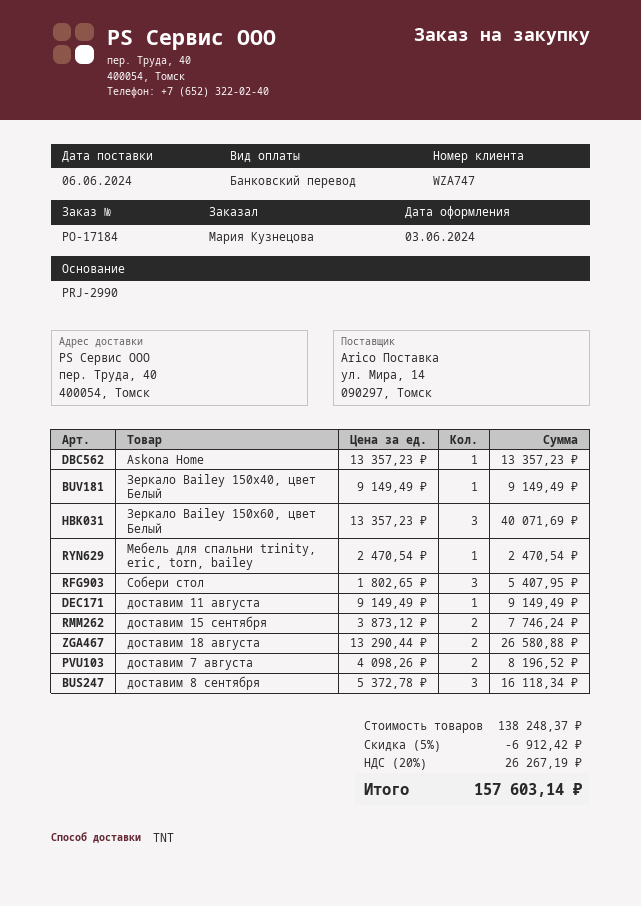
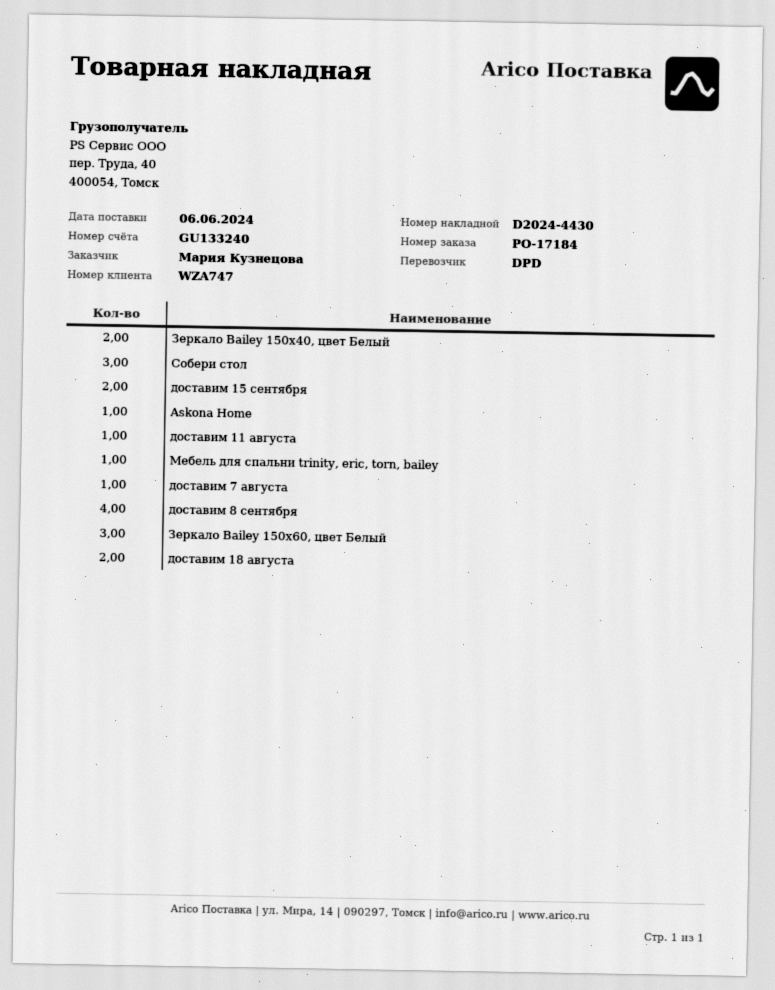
shipping method: TNT -> DPD
Зеркало Bailey 150x40, цвет Белый: 1 -> 2
доставим 7 августа: 2 -> 1
доставим 8 сентября: 3 -> 4

